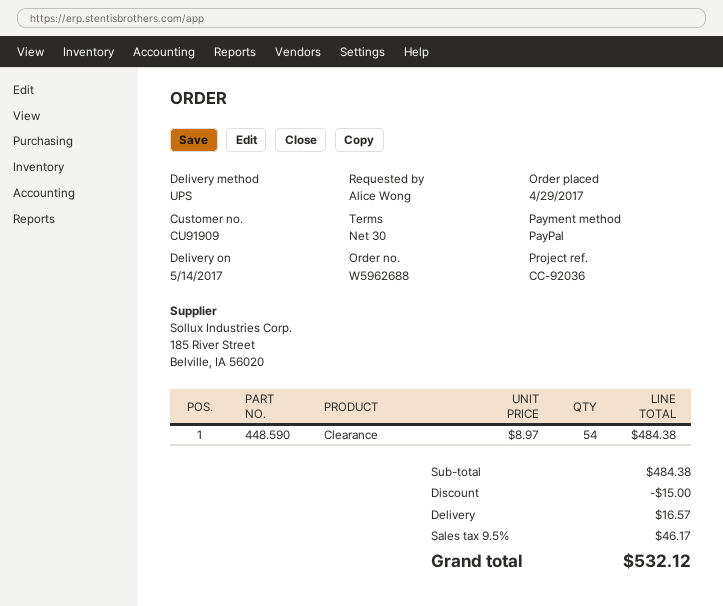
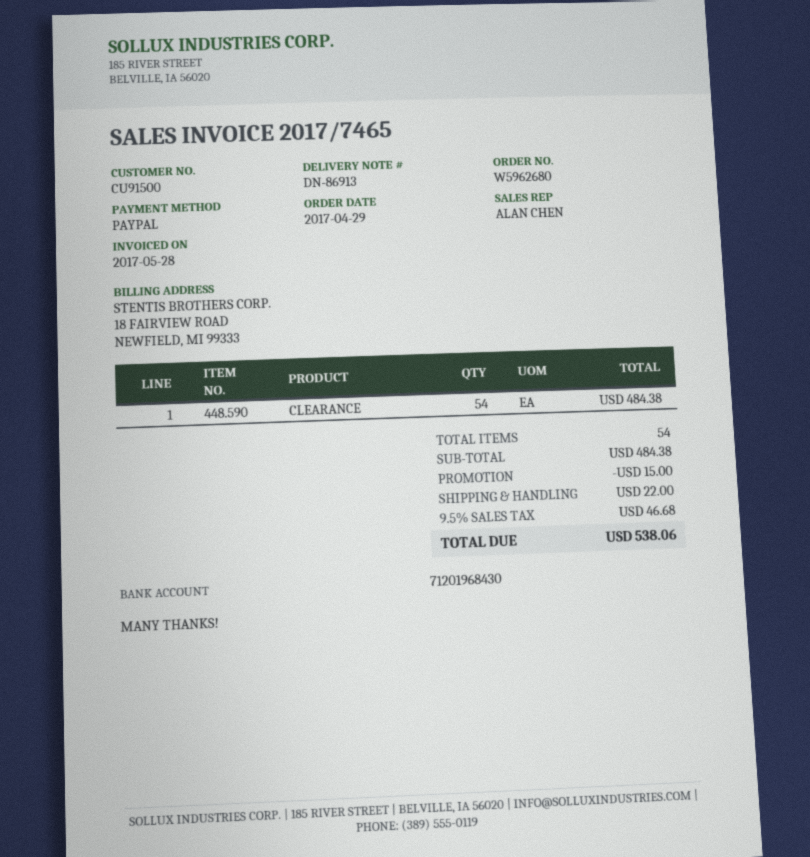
order number: W5962688 -> W5962680
customer number: CU91909 -> CU91500
shipping: 16.57 -> 22.00
tax: 9.5% = 46.17 -> 9.5% = 46.68
total: 532.12 -> 538.06

